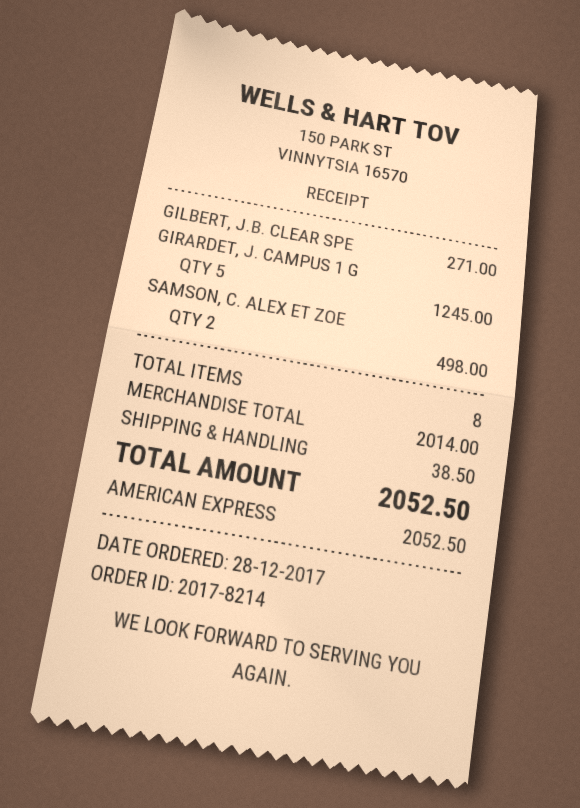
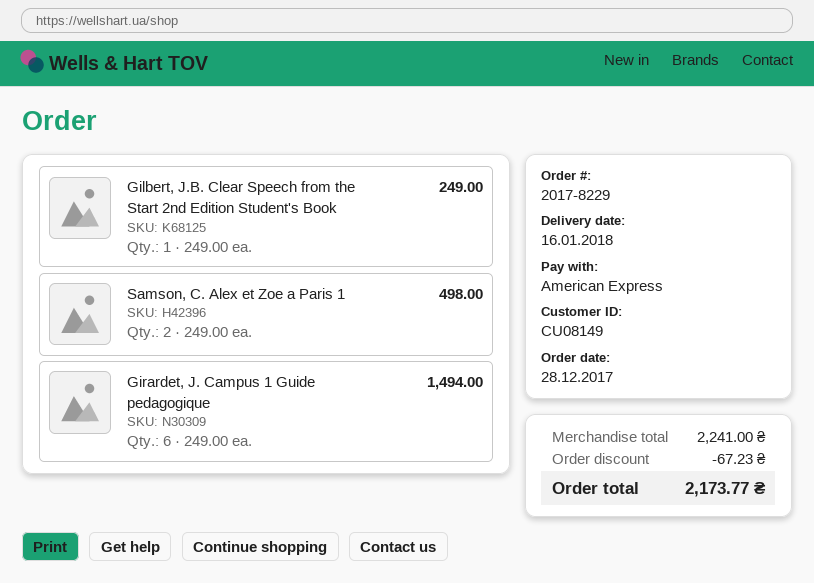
order number: 2017-8214 -> 2017-8229
GILBERT, J.B. CLEAR SPE: 1 for 271.00 -> 1 for 249.00
GIRARDET, J. CAMPUS 1 G: 5 for 1245.00 -> 6 for 1494.00
subtotal: 2014.00 -> 2241.00
discount: none -> 67.23
shipping: 38.50 -> none
total: 2052.50 -> 2173.77

